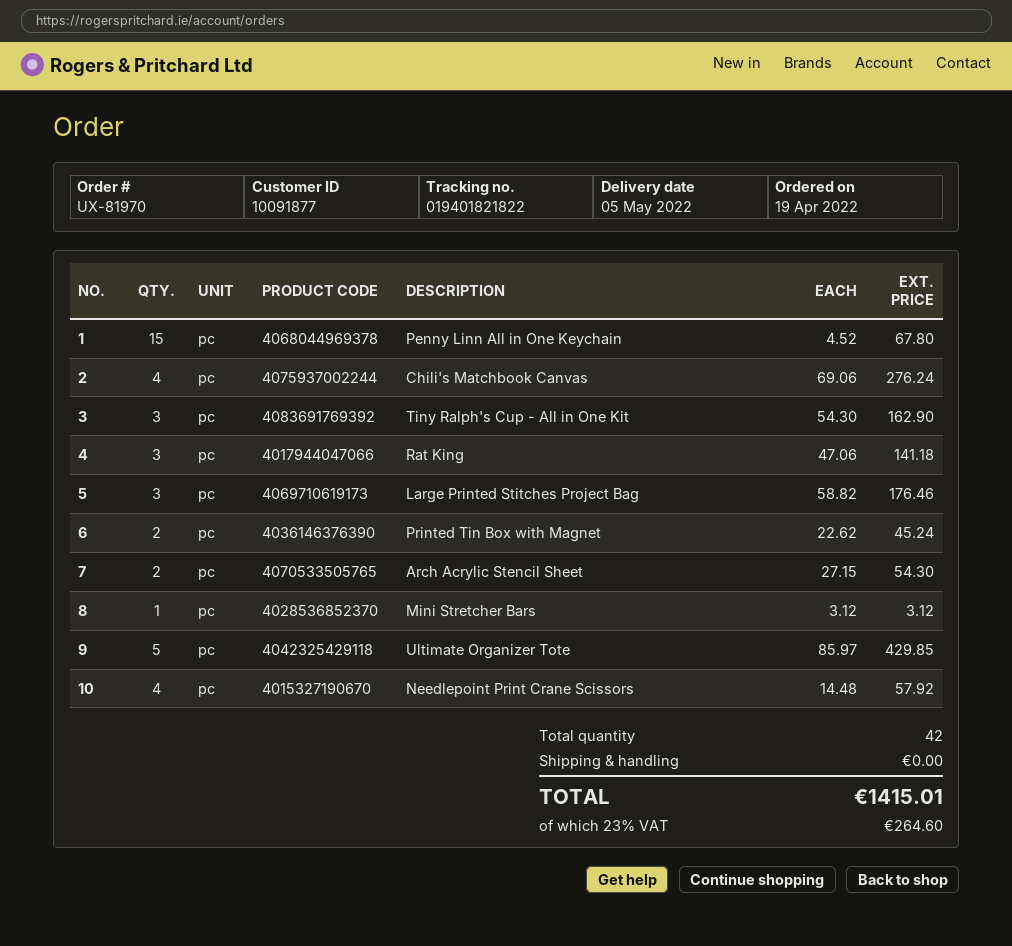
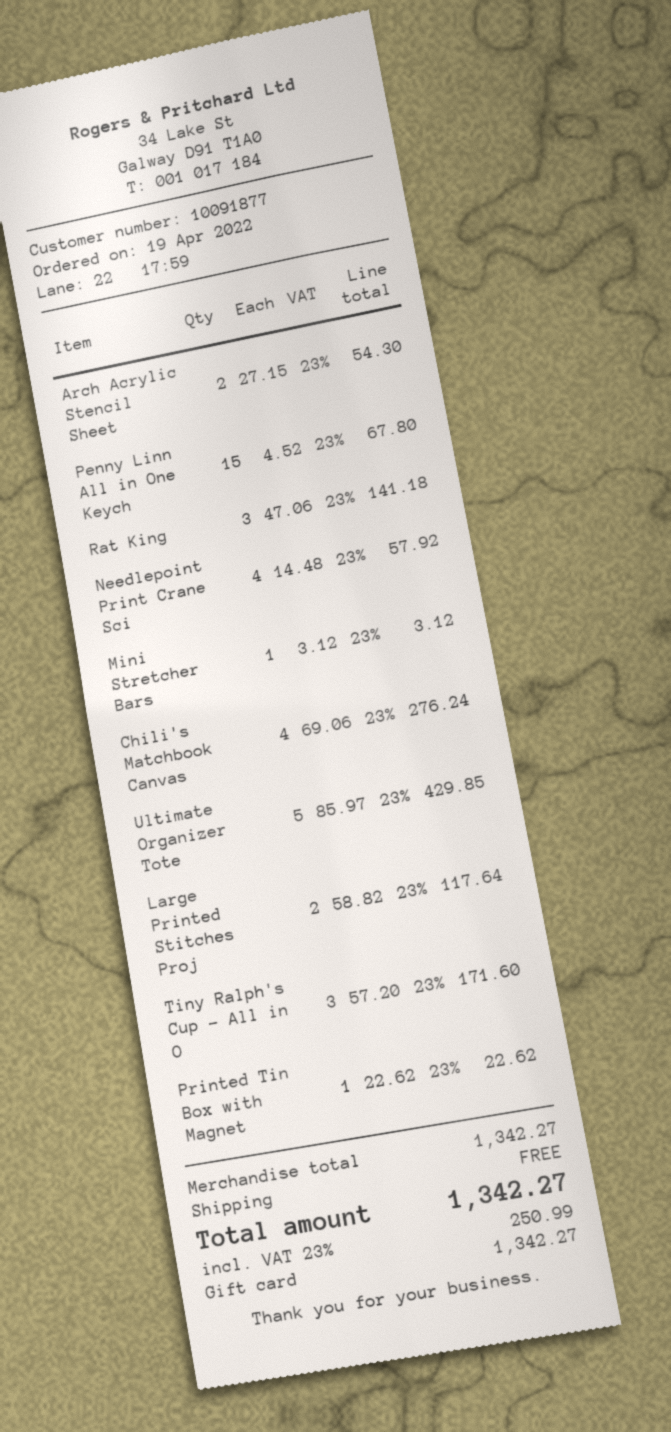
Tiny Ralph's Cup - All in One Kit: 3 x 54.30 = 162.90 -> 3 x 57.20 = 171.60
Large Printed Stitches Project Bag: 3 x 58.82 = 176.46 -> 2 x 58.82 = 117.64
Printed Tin Box with Magnet: 2 x 22.62 = 45.24 -> 1 x 22.62 = 22.62
tax: 23% = 264.60 -> 23% = 250.99
total: 1415.01 -> 1342.27

